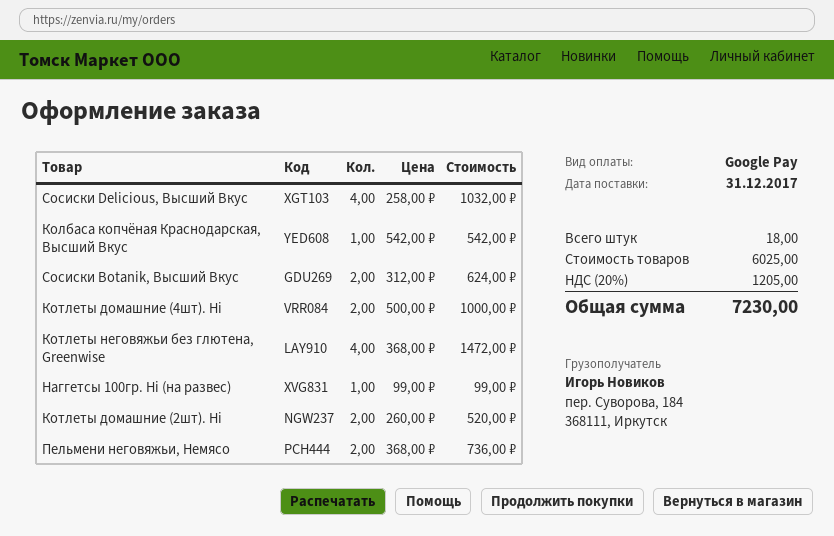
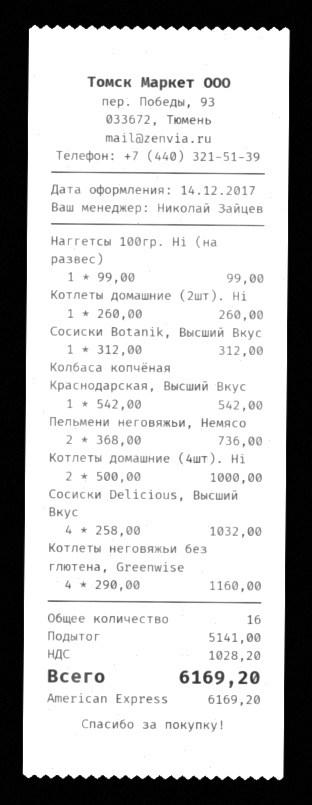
payment method: Google Pay -> American Express
Сосиски Botanik, Высший Вкус: 2 x 312.00 = 624.00 -> 1 x 312.00 = 312.00
Котлеты неговяжьи без глютена, Greenwise: 4 x 368.00 = 1472.00 -> 4 x 290.00 = 1160.00
Котлеты домашние (2шт). Hi: 2 x 260.00 = 520.00 -> 1 x 260.00 = 260.00
total quantity: 18 -> 16
subtotal: 6025.00 -> 5141.00
tax: 1205.00 -> 1028.20
total: 7230.00 -> 6169.20

